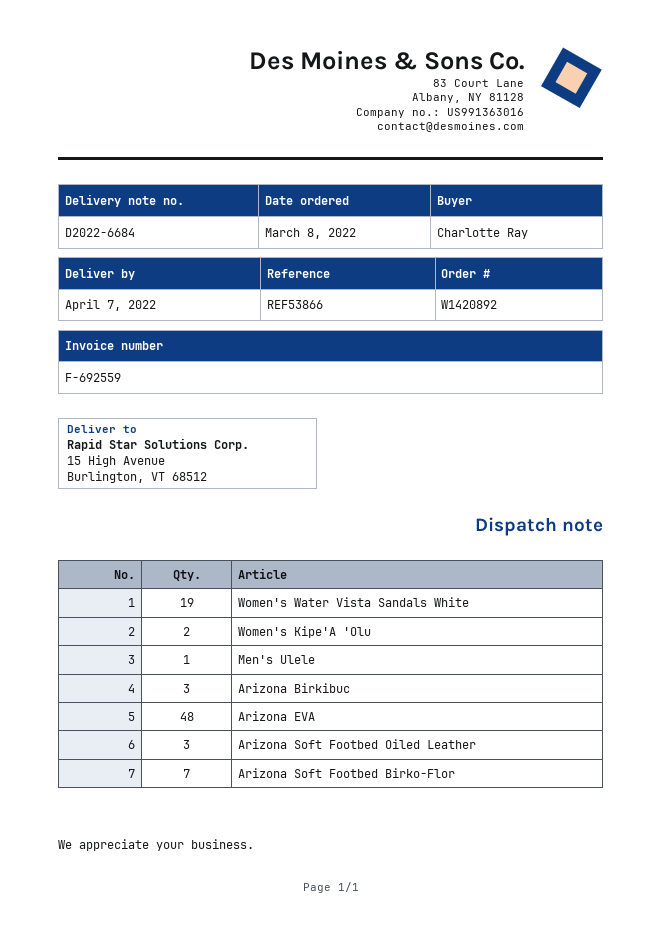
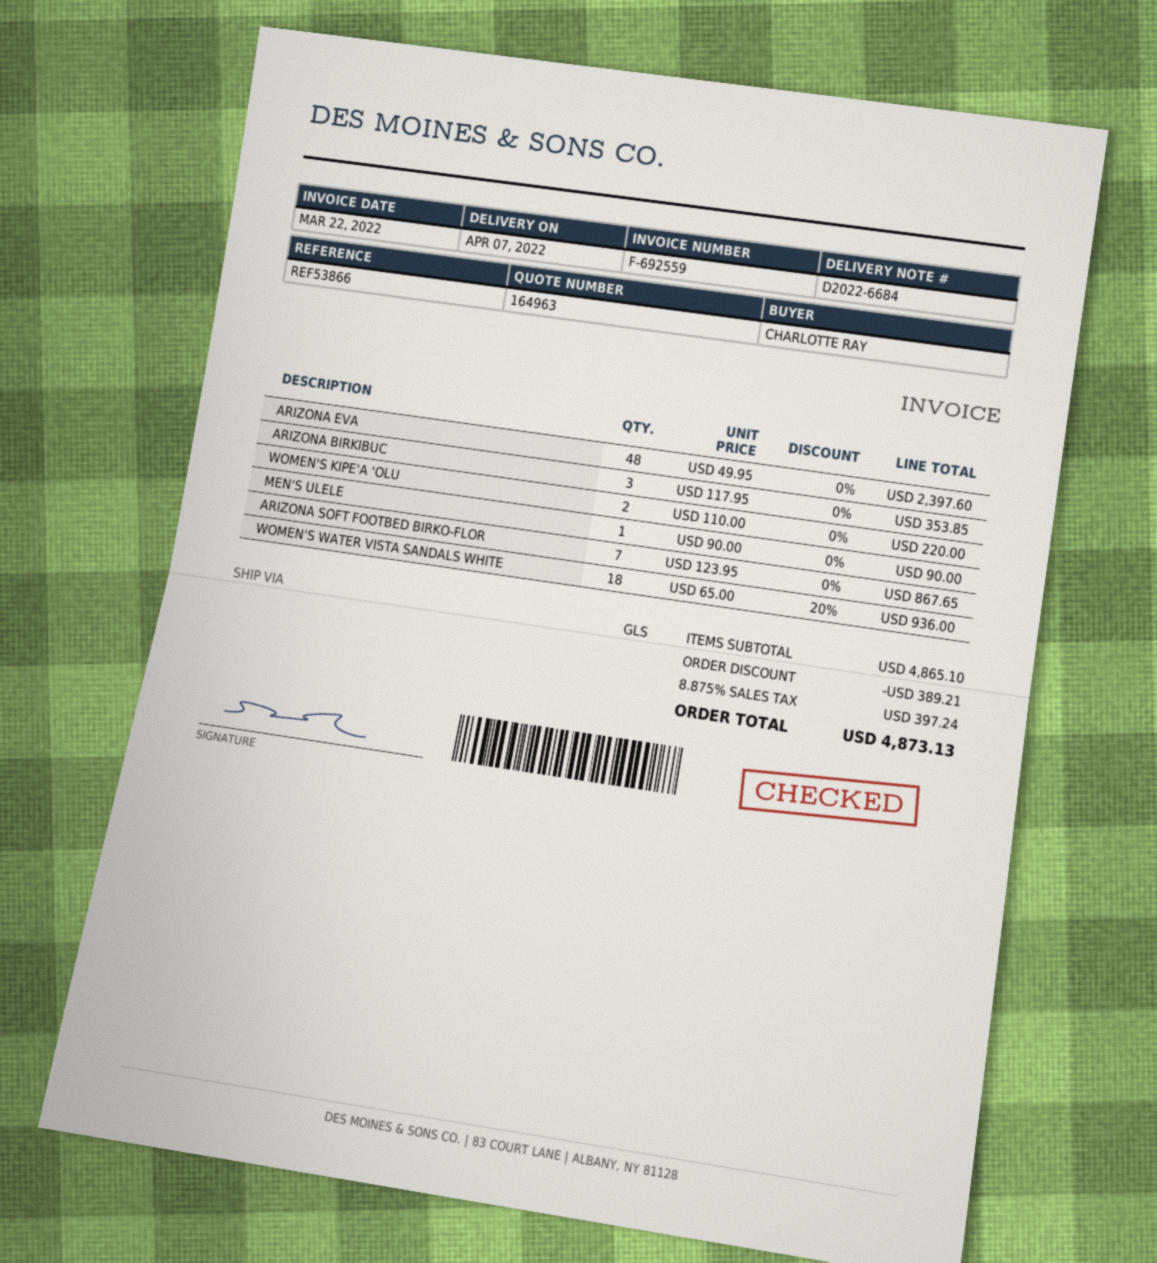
Women's Water Vista Sandals White: 19 -> 18
Arizona Soft Footbed Oiled Leather: 3 -> none

